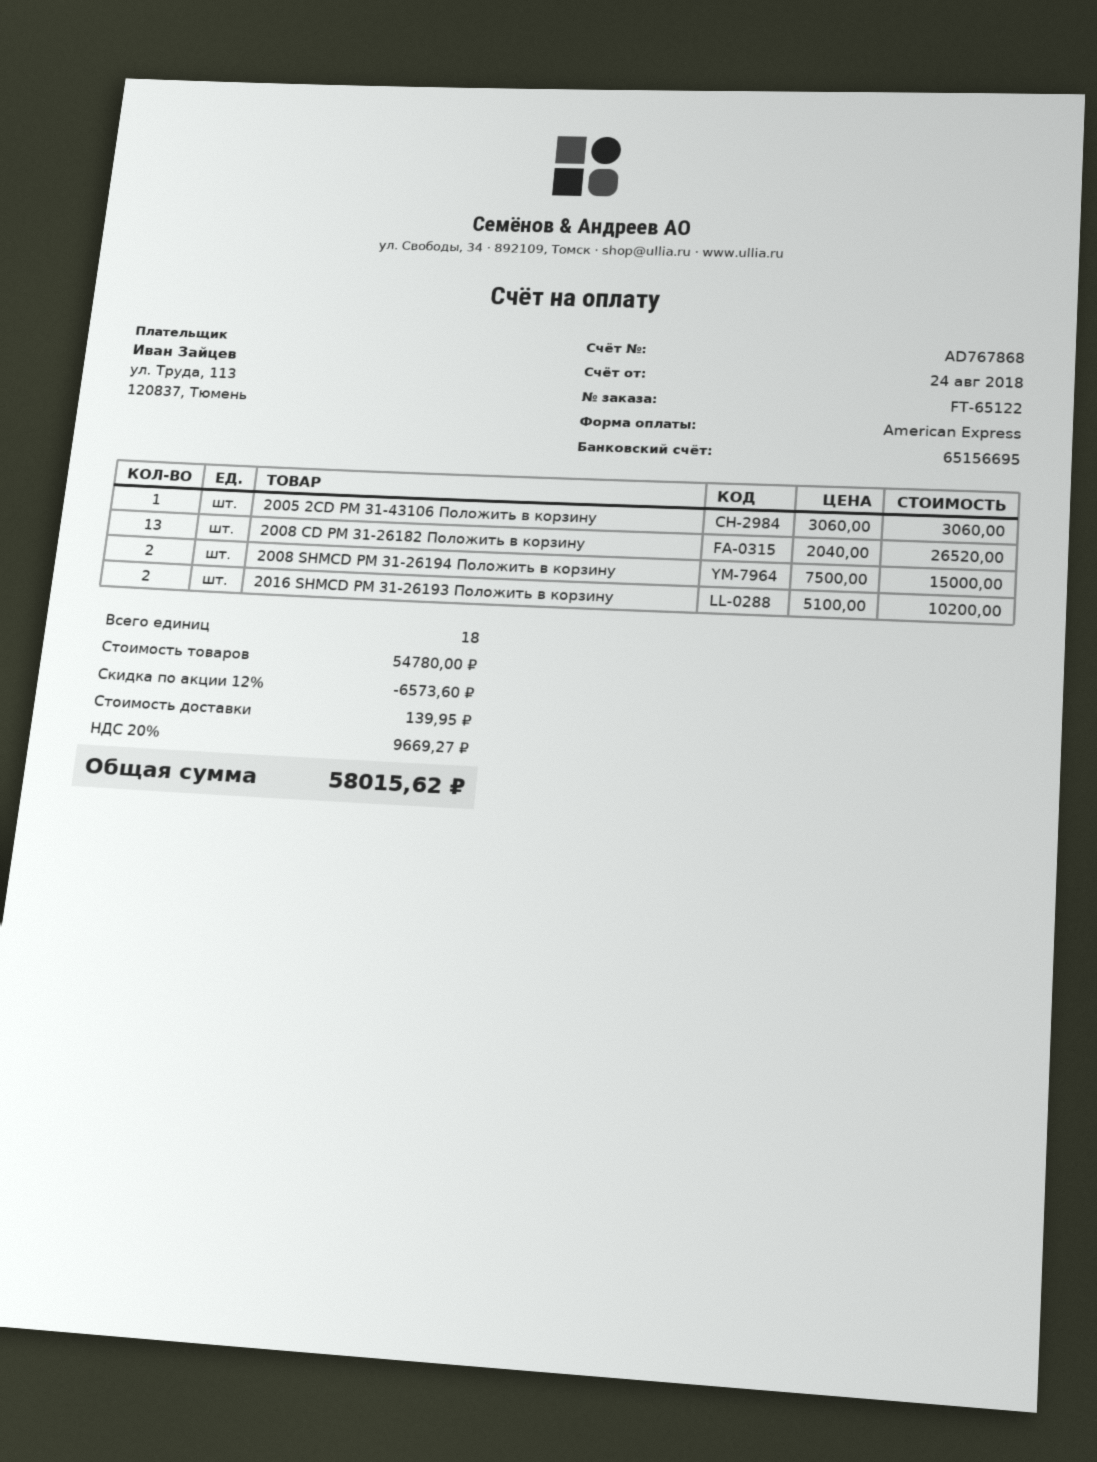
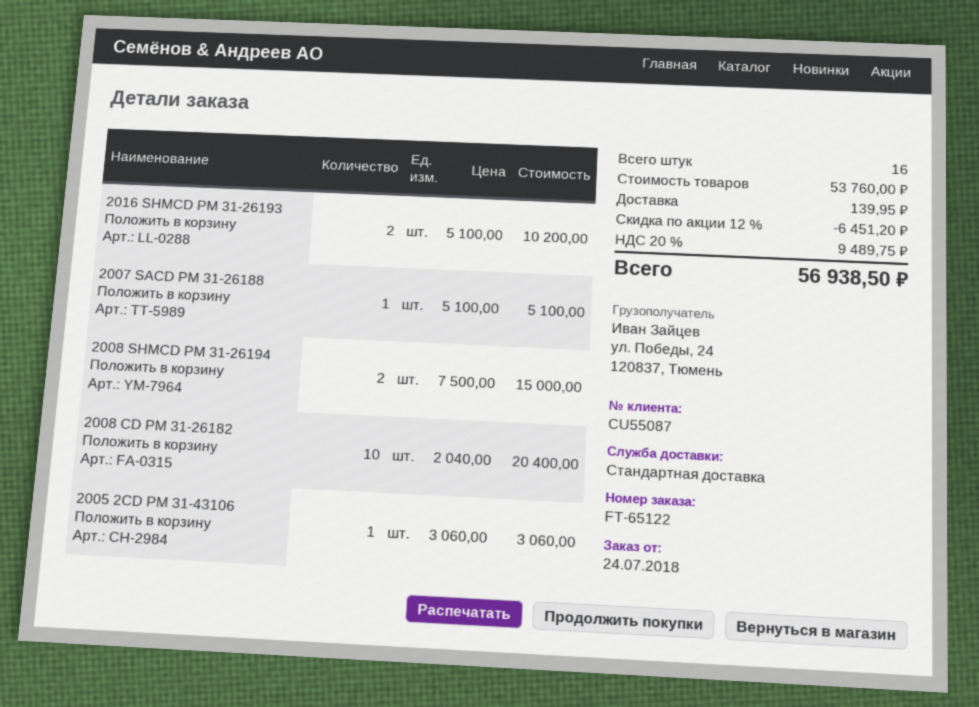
2008 CD PM 31-26182 Положить в корзину: 13 x 2040.00 = 26520.00 -> 10 x 2040.00 = 20400.00
2007 SACD PM 31-26188 Положить в корзину: none -> 1 x 5100.00 = 5100.00
total quantity: 18 -> 16
subtotal: 54780.00 -> 53760.00
discount: 12% = 6573.60 -> 12% = 6451.20
tax: 20% = 9669.27 -> 20% = 9489.75
total: 58015.62 -> 56938.50

